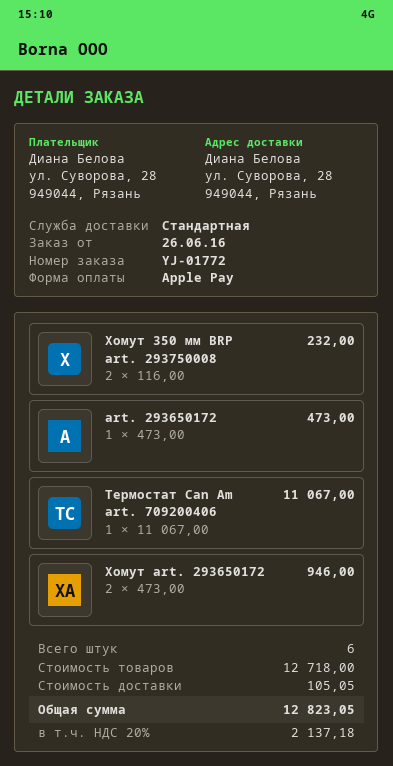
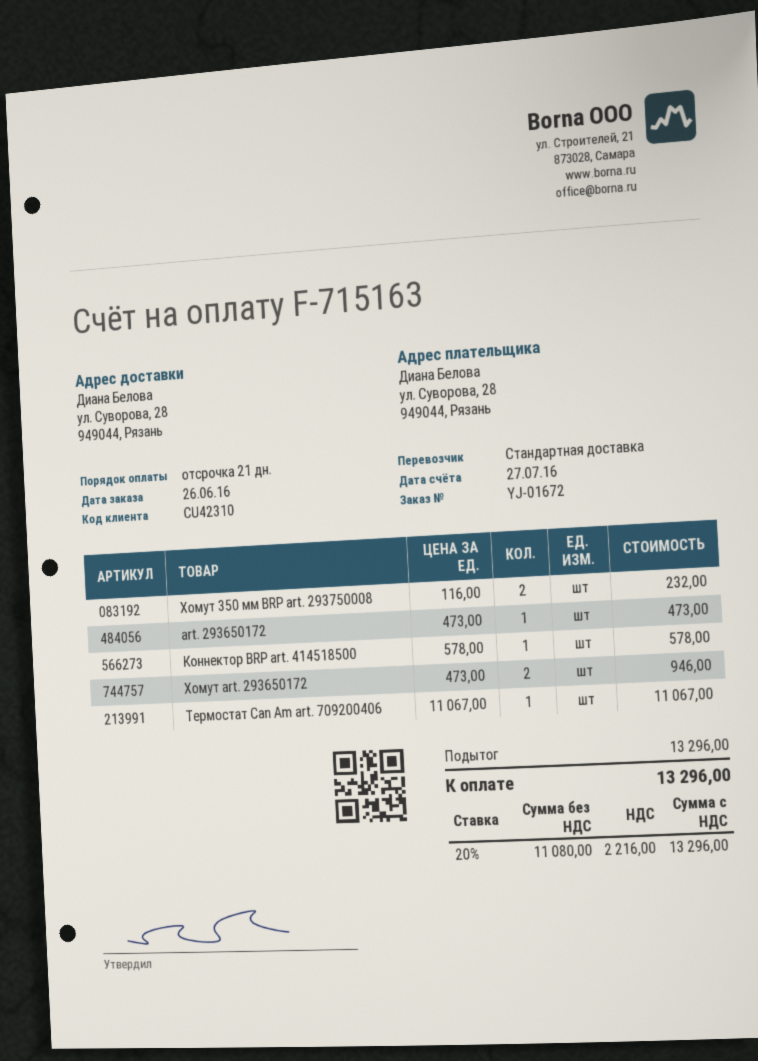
order number: YJ-01772 -> YJ-01672
Коннектор BRP art. 414518500: none -> 1 x 578.00 = 578.00
subtotal: 12718.00 -> 13296.00
shipping: 105.05 -> none
tax: 20% = 2137.18 -> 20% = 2216.00
total: 12823.05 -> 13296.00

